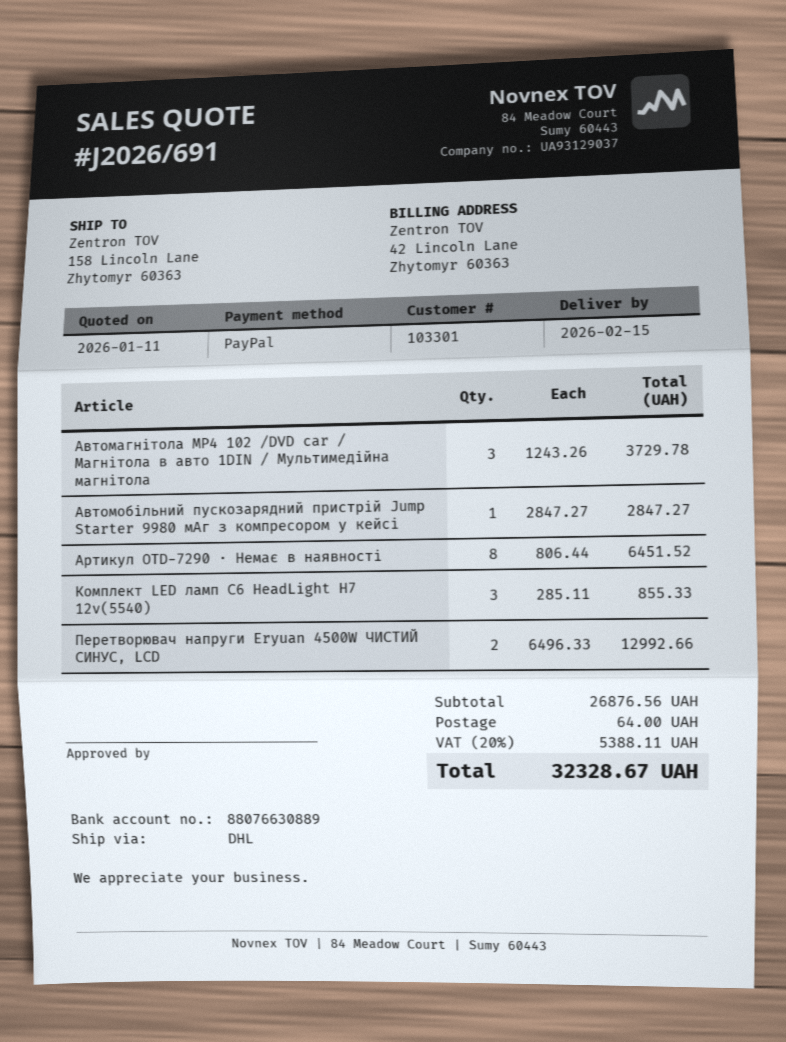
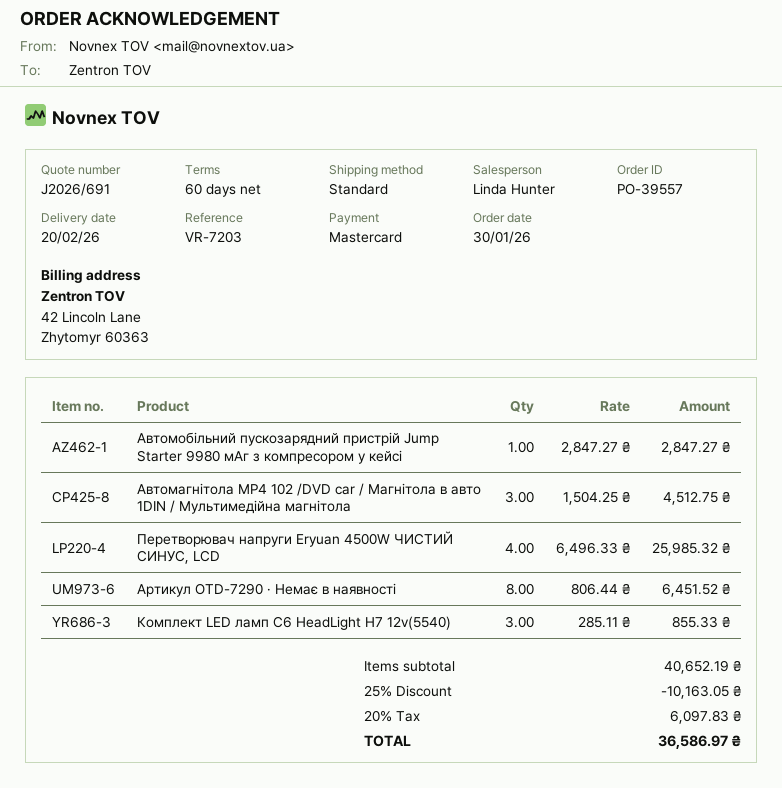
delivery date: 2026-02-15 -> 2026-02-20
payment method: PayPal -> Mastercard
shipping method: DHL -> standard
Автомагнітола MP4 102 /DVD car / Магнітола в авто 1DIN / Мультимедійна магнітола: 3 x 1243.26 = 3729.78 -> 3 x 1504.25 = 4512.75
Перетворювач напруги Eryuan 4500W ЧИСТИЙ СИНУС, LCD: 2 x 6496.33 = 12992.66 -> 4 x 6496.33 = 25985.32
subtotal: 26876.56 -> 40652.19
discount: none -> 25% = 10163.05
shipping: 64.00 -> none
tax: 20% = 5388.11 -> 20% = 6097.83
total: 32328.67 -> 36586.97

